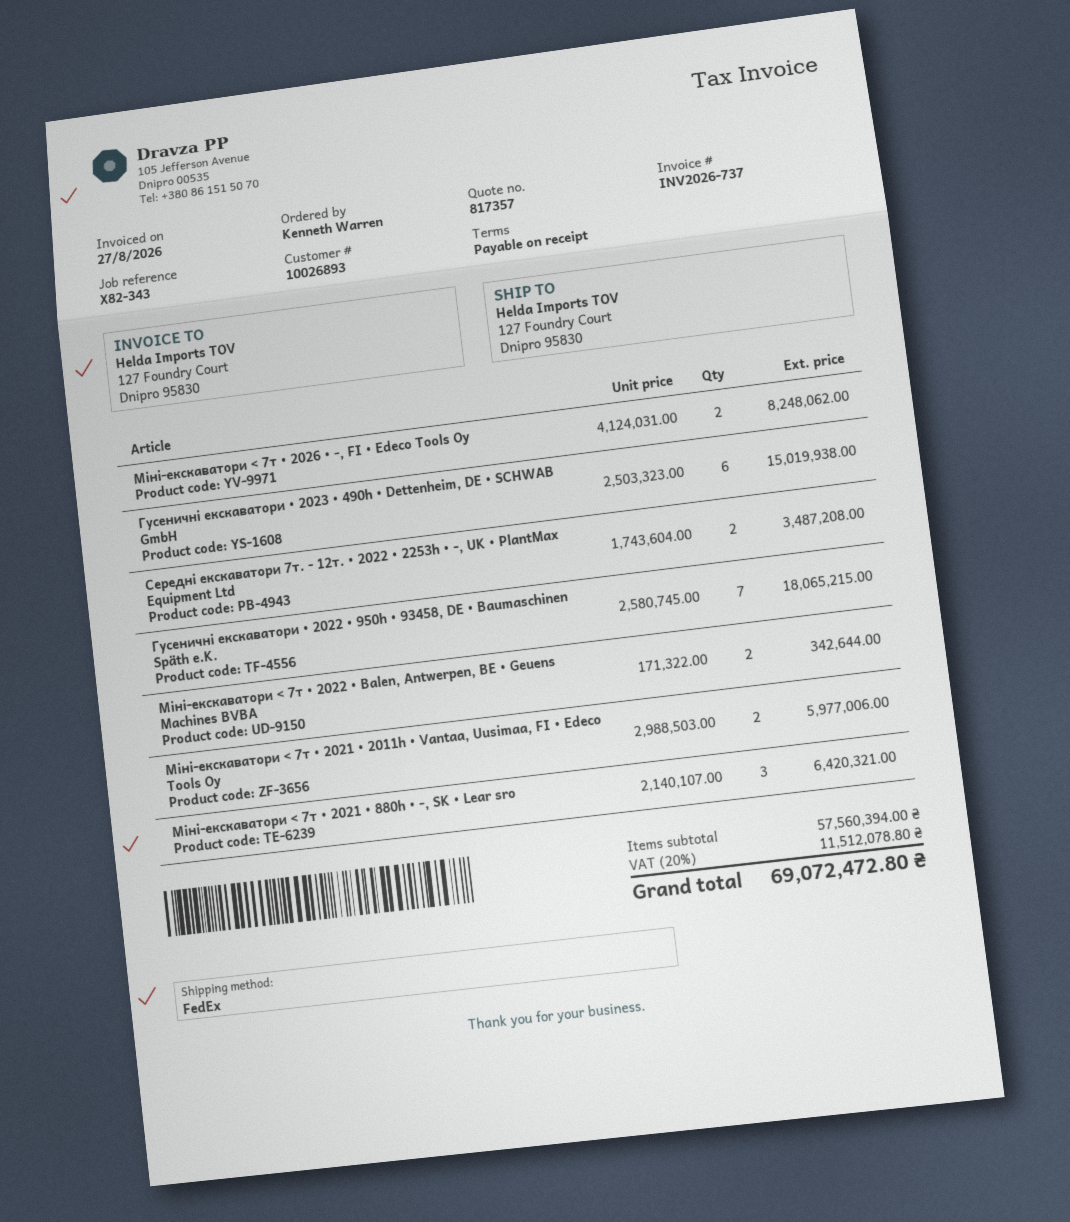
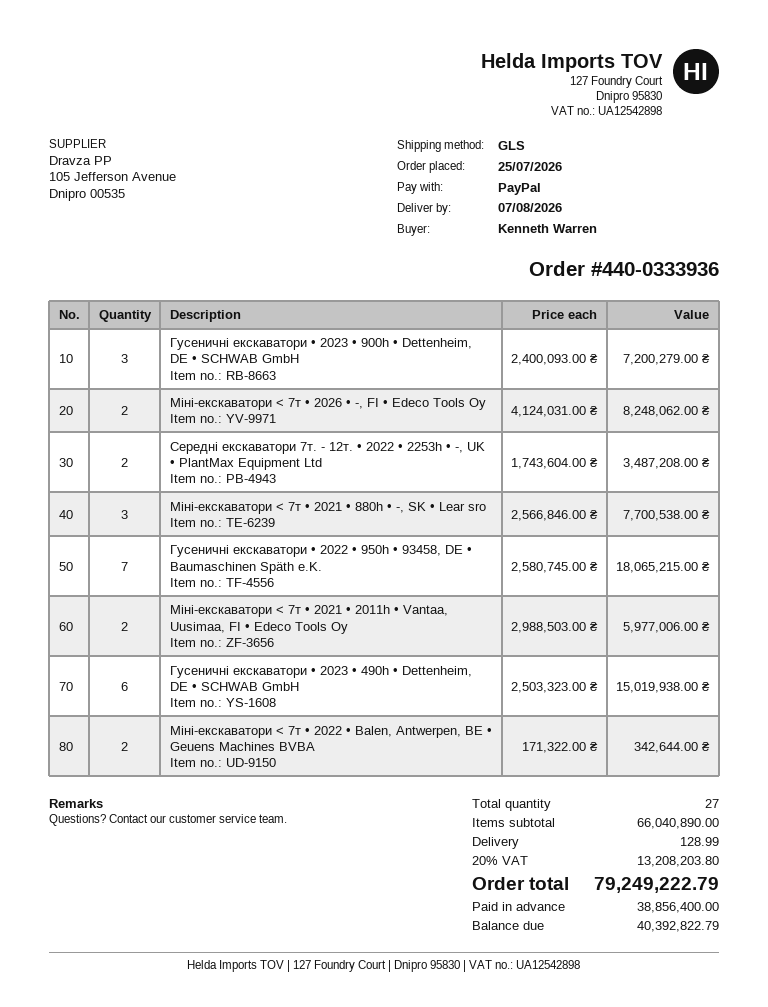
shipping method: FedEx -> GLS
Міні-екскаватори < 7т • 2021 • 880h • -, SK • Lear sro: 3 x 2140107.00 = 6420321.00 -> 3 x 2566846.00 = 7700538.00
Гусеничні екскаватори • 2023 • 900h • Dettenheim, DE • SCHWAB GmbH: none -> 3 x 2400093.00 = 7200279.00
subtotal: 57560394.00 -> 66040890.00
shipping: none -> 128.99
tax: 20% = 11512078.80 -> 20% = 13208203.80
total: 69072472.80 -> 79249222.79

